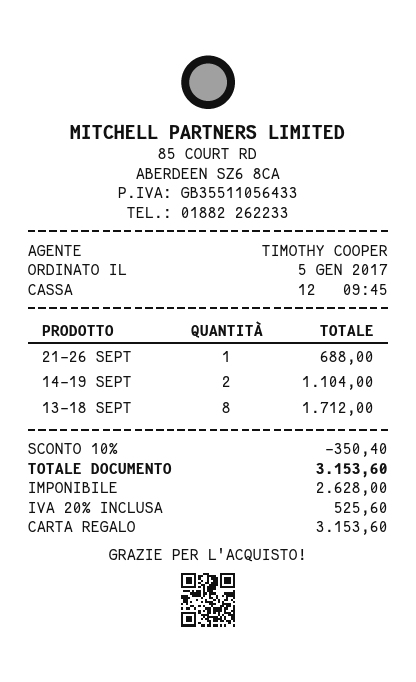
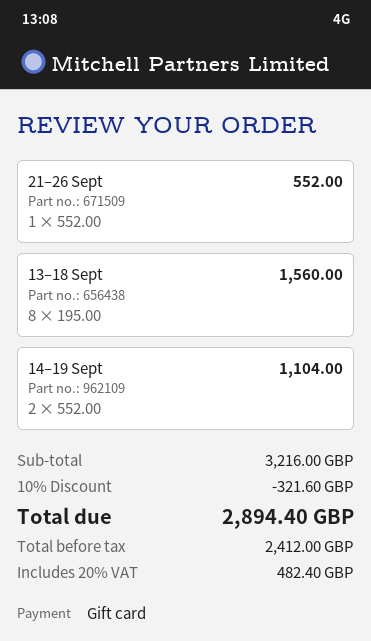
21–26 SEPT: 1 for 688.00 -> 1 for 552.00
13–18 SEPT: 8 for 1712.00 -> 8 for 1560.00
discount: 10% = 350.40 -> 10% = 321.60
net: 2628.00 -> 2412.00
tax: 20% = 525.60 -> 20% = 482.40
total: 3153.60 -> 2894.40

